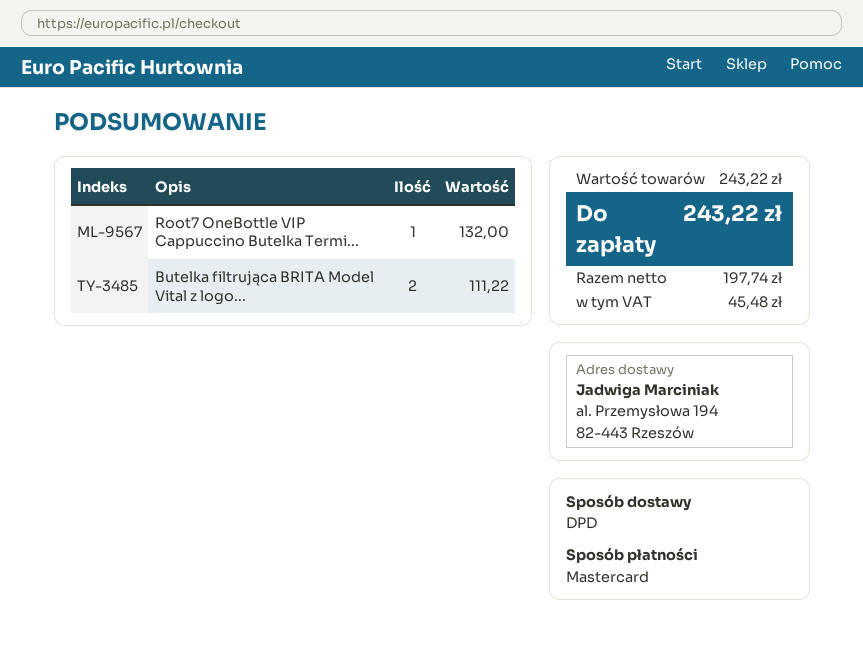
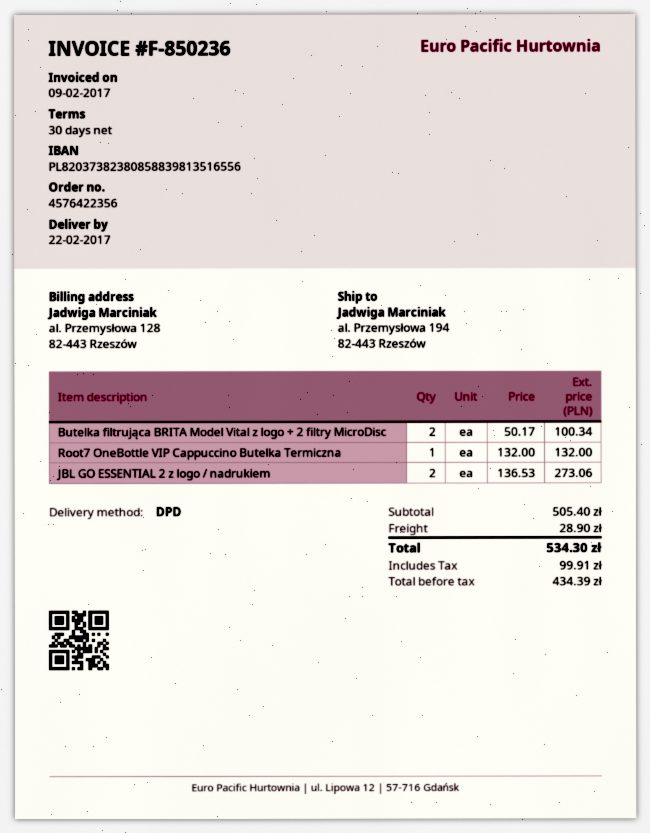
Butelka filtrująca BRITA Model Vital z logo...: 2 for 111.22 -> 2 for 100.34
JBL GO ESSENTIAL 2 z logo / nadrukiem: none -> 2 for 273.06
subtotal: 243.22 -> 505.40
shipping: none -> 28.90
net: 197.74 -> 434.39
tax: 45.48 -> 99.91
total: 243.22 -> 534.30

